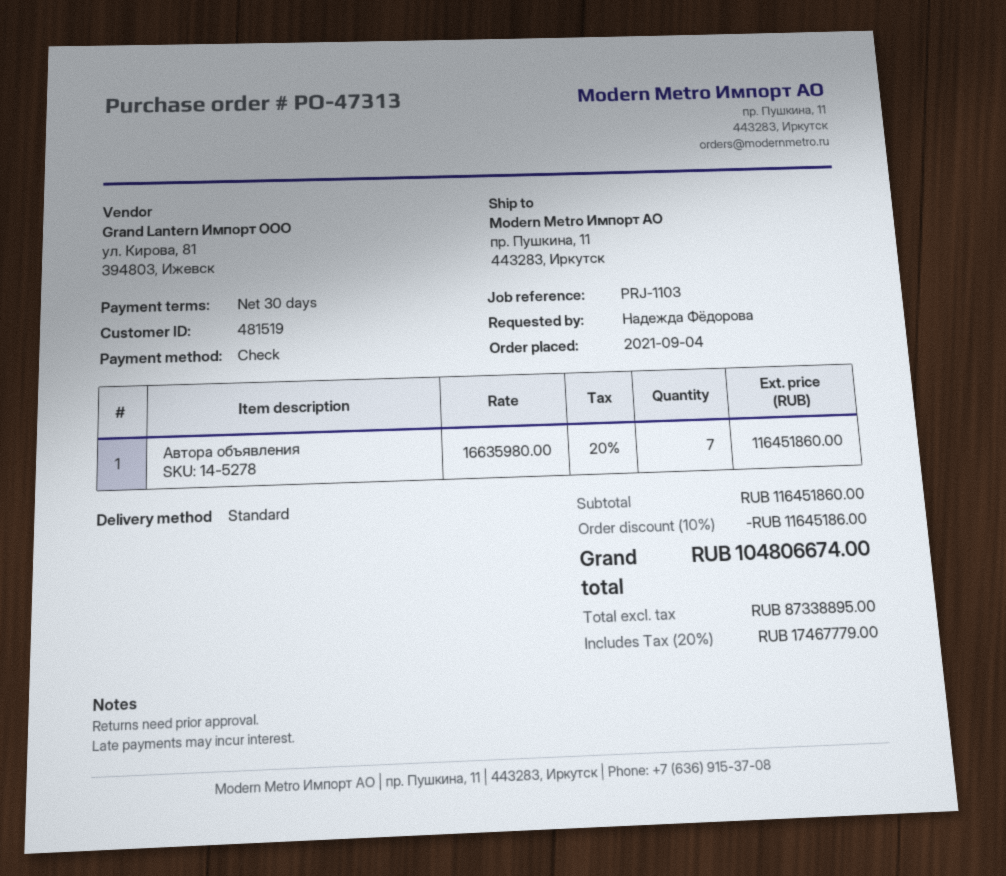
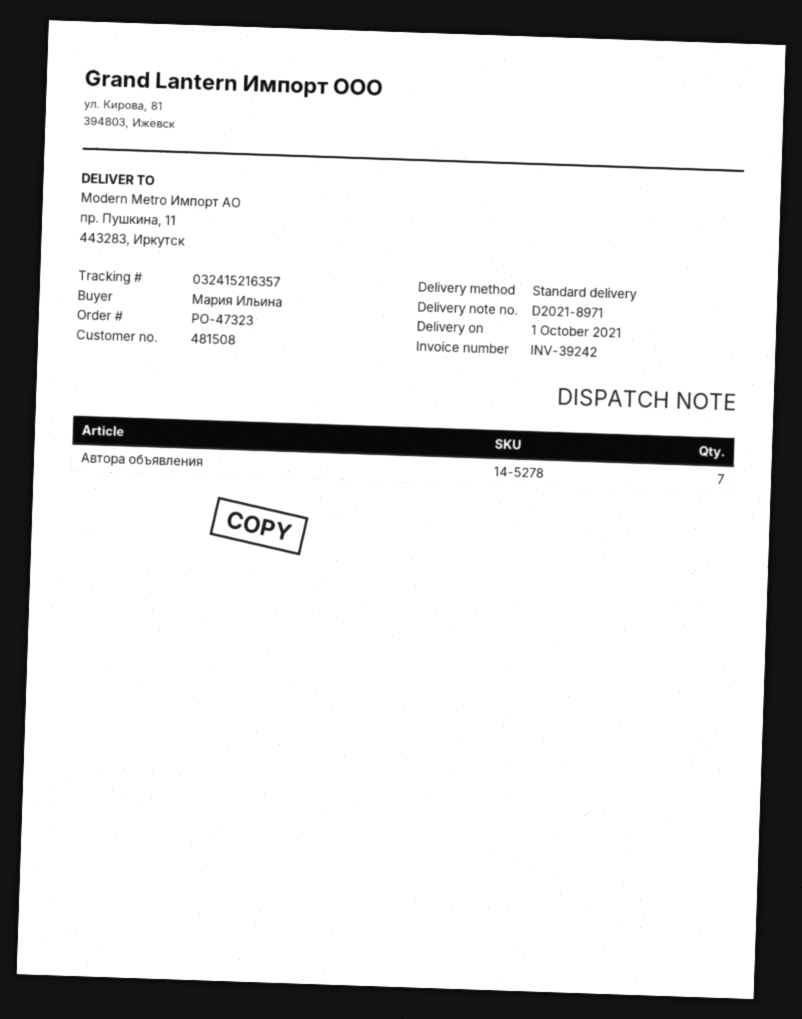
order number: PO-47313 -> PO-47323
customer number: 481519 -> 481508
ordered by: Надежда Фёдорова -> Мария Ильина

